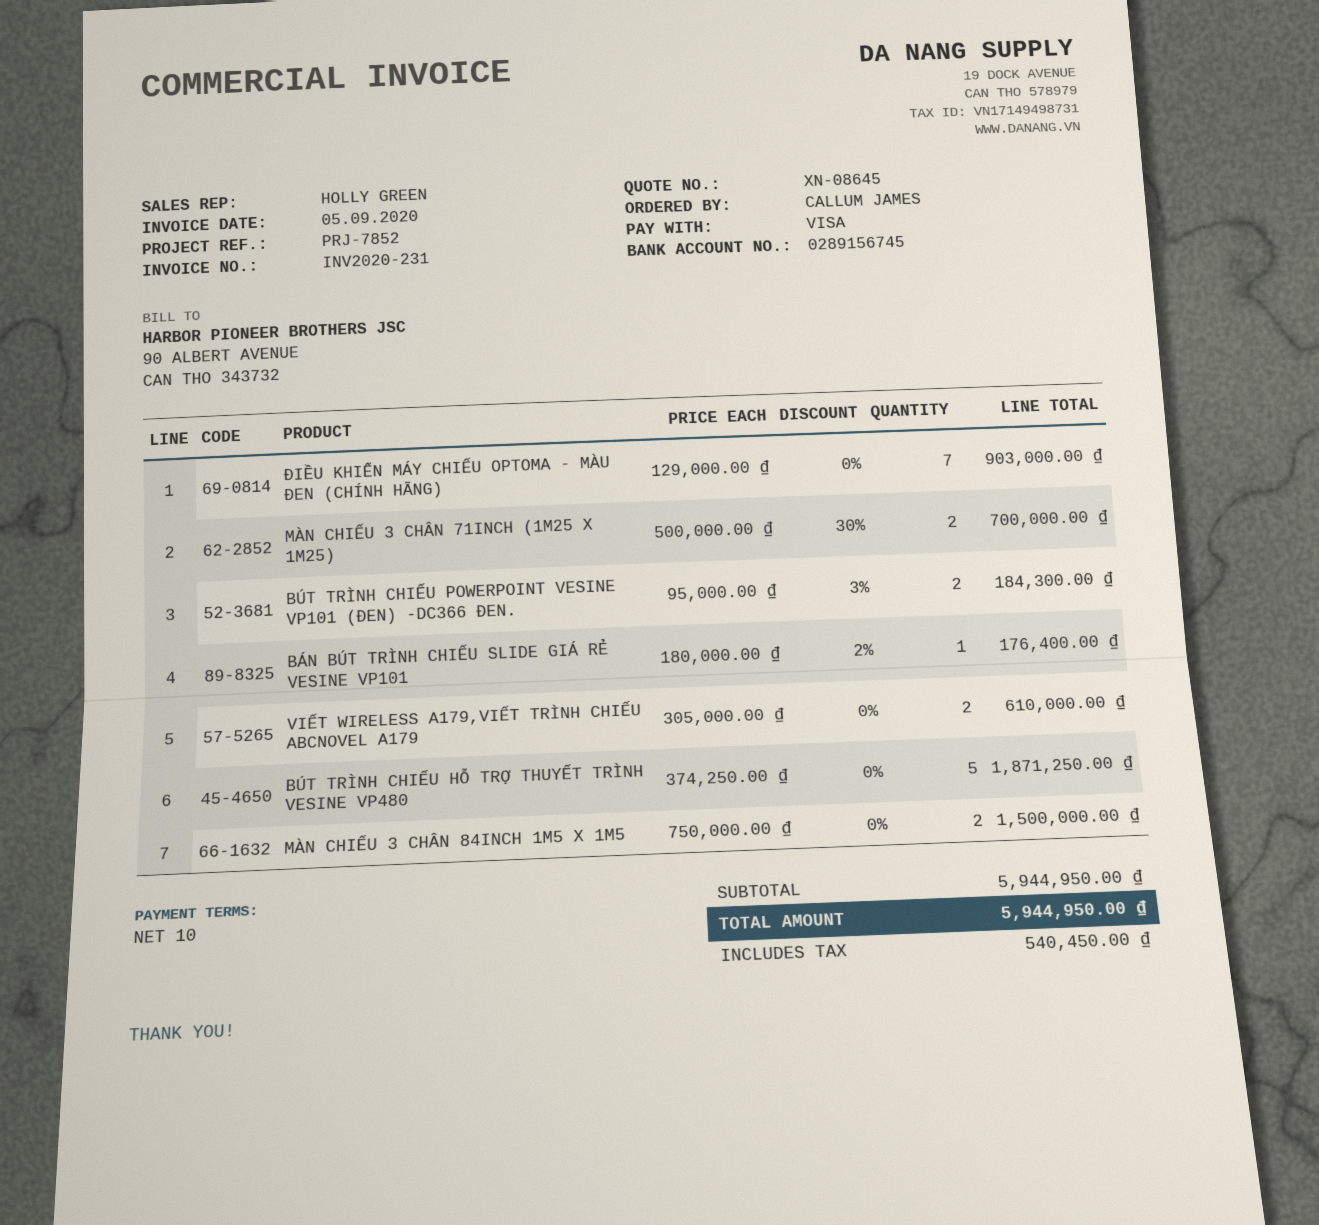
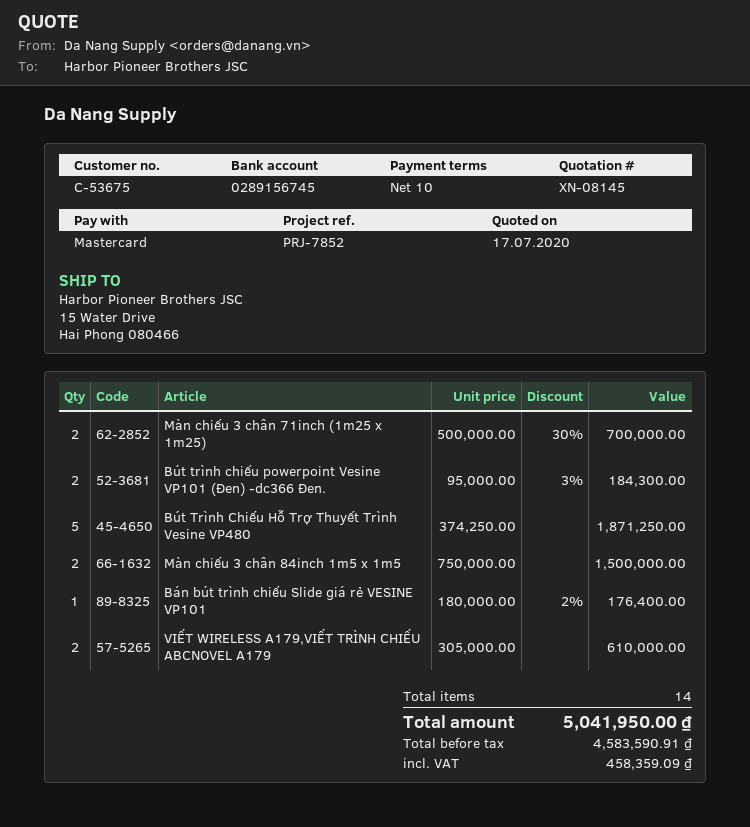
quote number: XN-08645 -> XN-08145
payment method: Visa -> Mastercard
ĐIỀU KHIỂN MÁY CHIẾU OPTOMA - MÀU ĐEN (CHÍNH HÃNG): 7 x 129000.00 = 903000.00 -> none
tax: 540450.00 -> 458359.09
total: 5944950.00 -> 5041950.00

